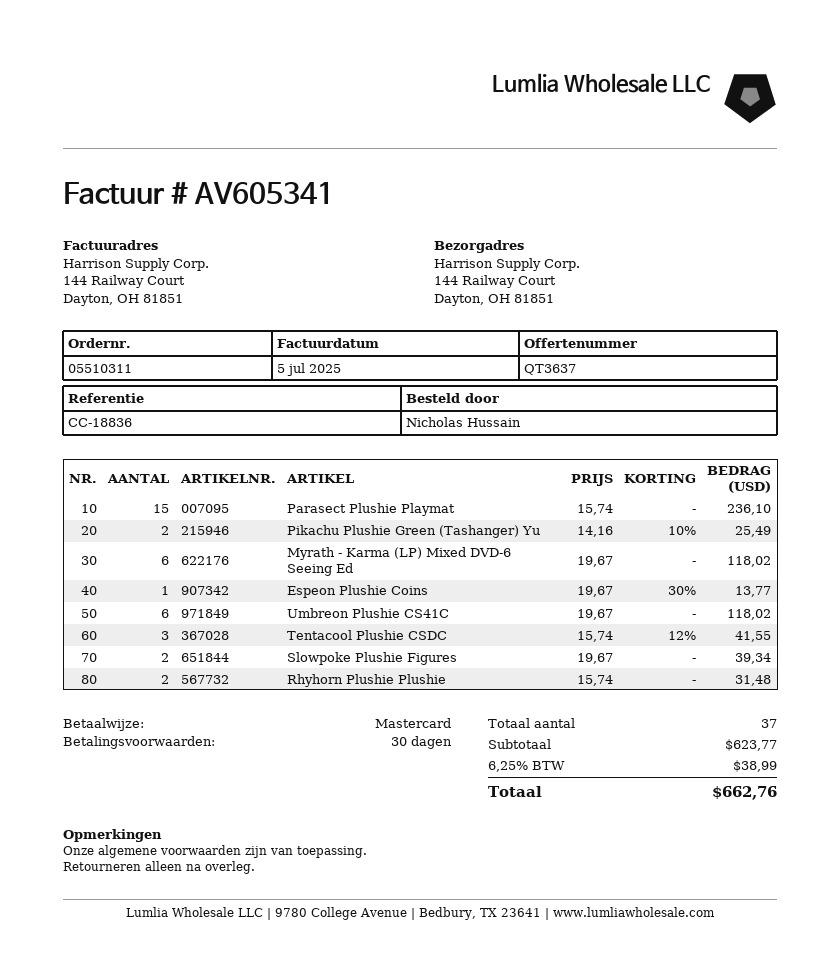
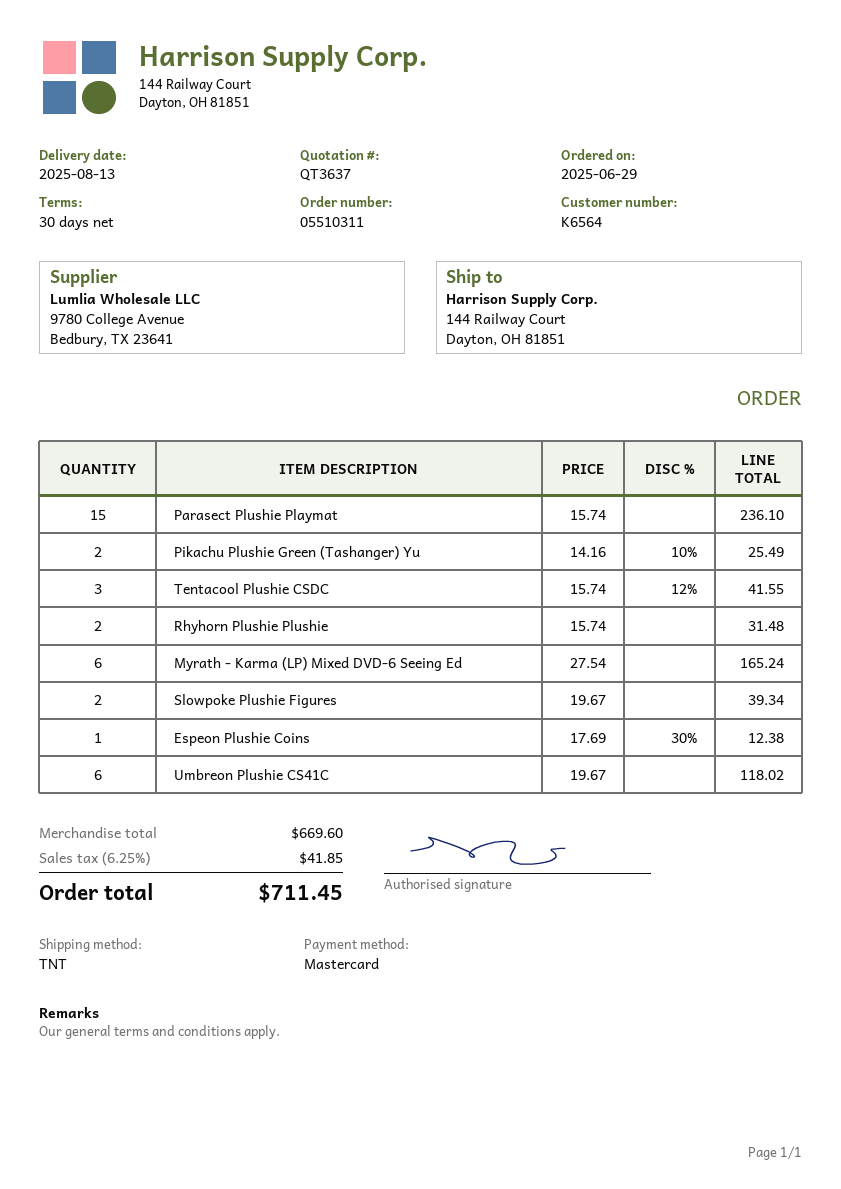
Myrath - Karma (LP) Mixed DVD-6 Seeing Ed: 6 x 19.67 = 118.02 -> 6 x 27.54 = 165.24
Espeon Plushie Coins: 1 x 19.67 - 30% = 13.77 -> 1 x 17.69 - 30% = 12.38
subtotal: 623.77 -> 669.60
tax: 6.25% = 38.99 -> 6.25% = 41.85
total: 662.76 -> 711.45

